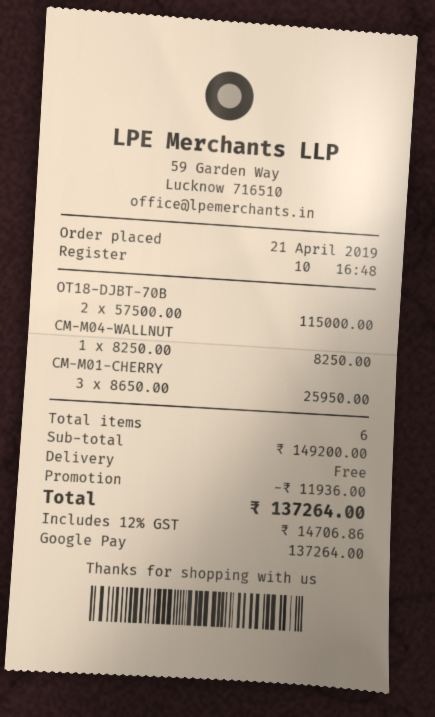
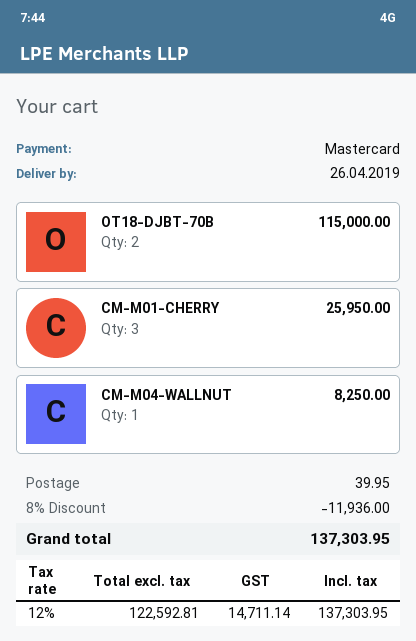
payment method: Google Pay -> Mastercard
shipping: 0.00 -> 39.95
tax: 12% = 14706.86 -> 12% = 14711.14
total: 137264.00 -> 137303.95

